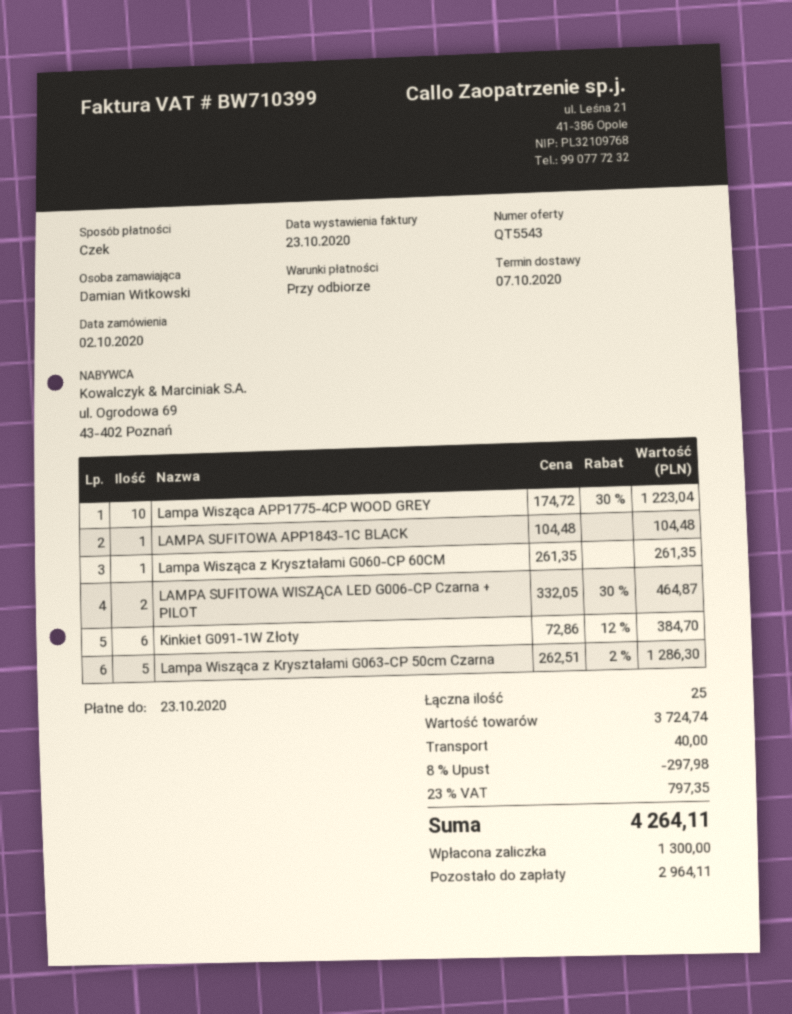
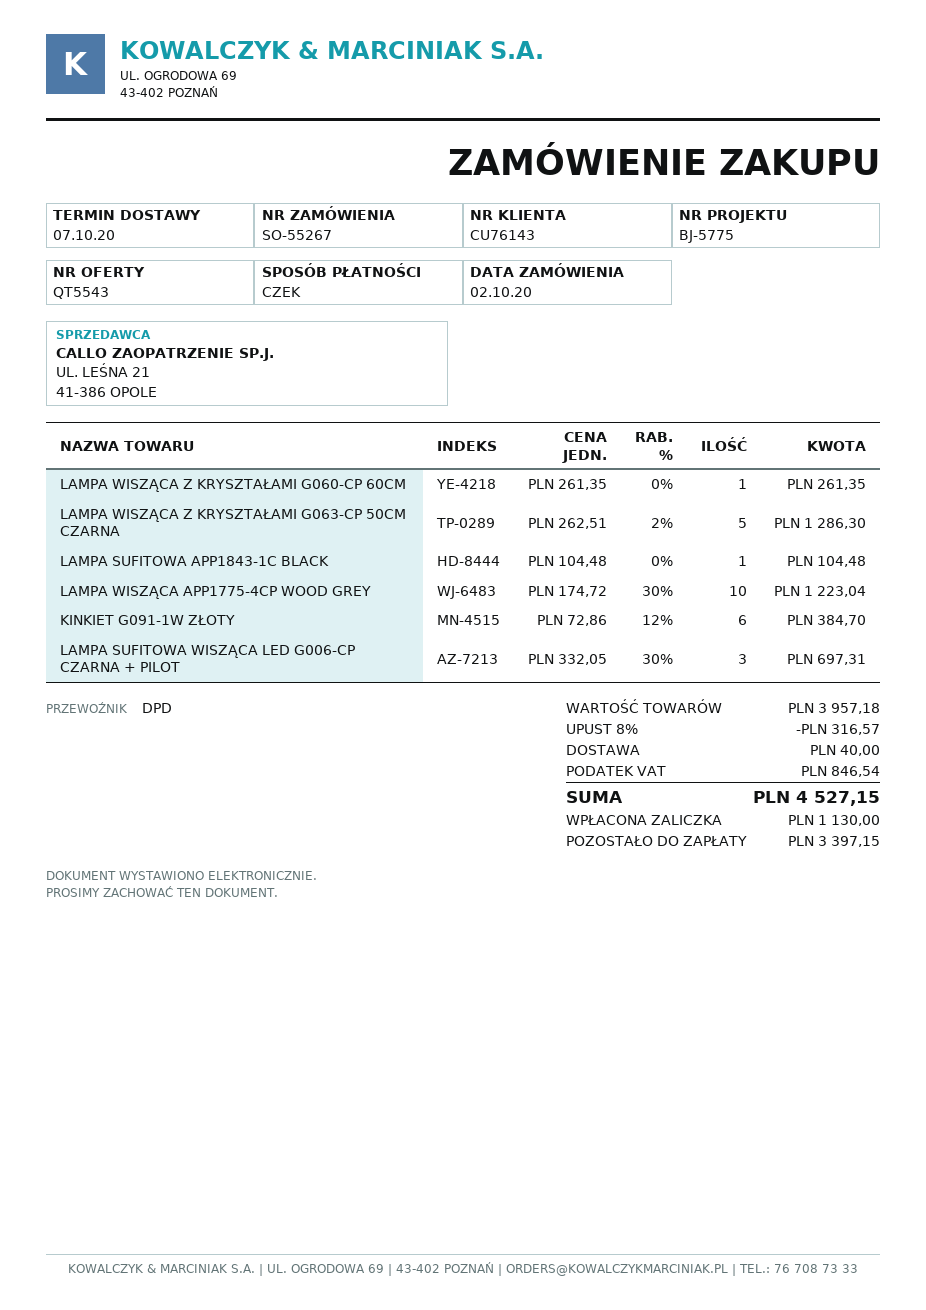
LAMPA SUFITOWA WISZĄCA LED G006-CP Czarna + PILOT: 2 x 332.05 - 30% = 464.87 -> 3 x 332.05 - 30% = 697.31
subtotal: 3724.74 -> 3957.18
discount: 8% = 297.98 -> 8% = 316.57
tax: 797.35 -> 846.54
total: 4264.11 -> 4527.15
deposit: 1300.00 -> 1130.00
balance: 2964.11 -> 3397.15

